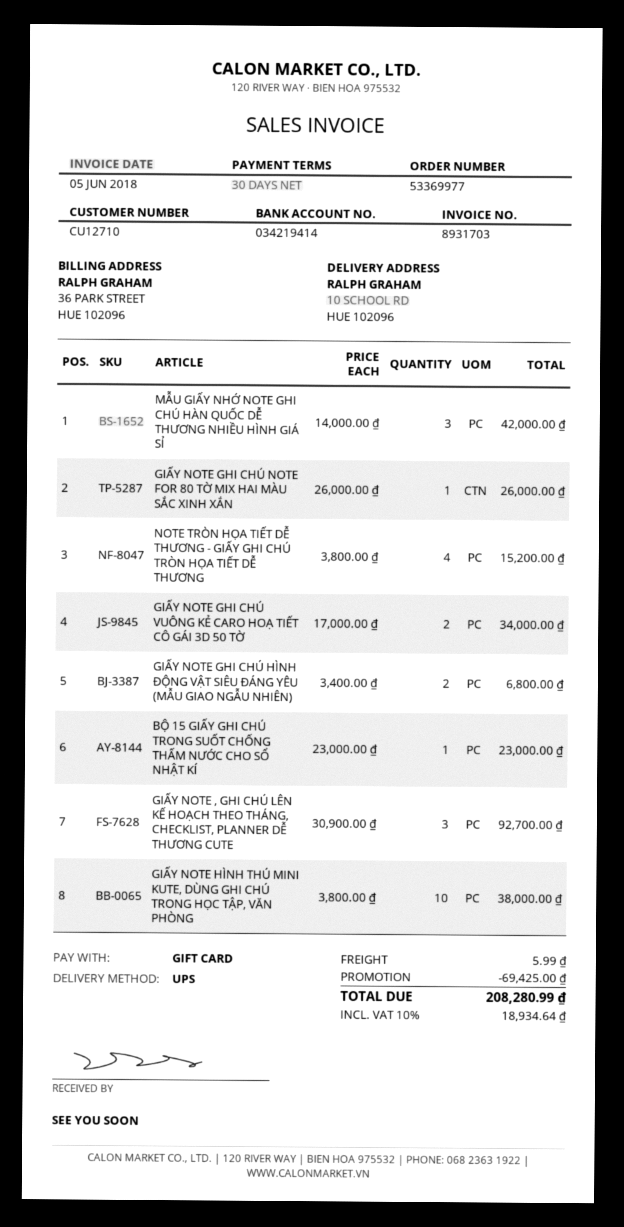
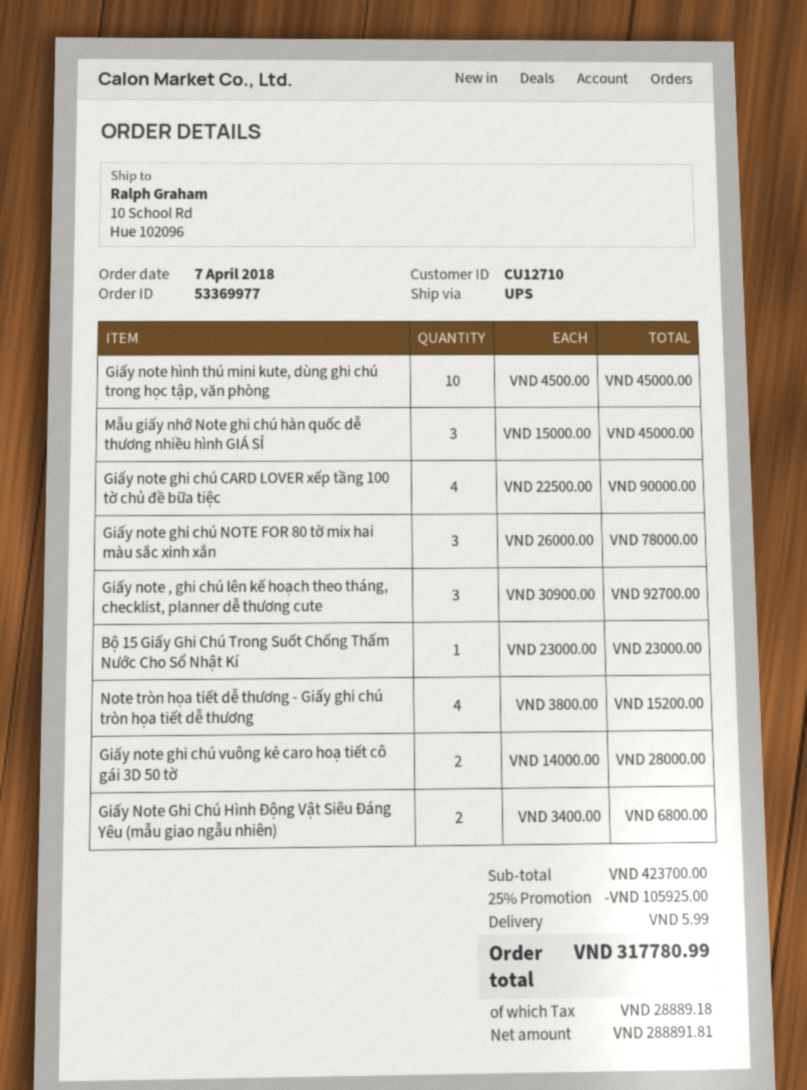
MẪU GIẤY NHỚ NOTE GHI CHÚ HÀN QUỐC DỄ THƯƠNG NHIỀU HÌNH GIÁ SỈ: 3 x 14000.00 = 42000.00 -> 3 x 15000.00 = 45000.00
GIẤY NOTE GHI CHÚ NOTE FOR 80 TỜ MIX HAI MÀU SẮC XINH XẮN: 1 x 26000.00 = 26000.00 -> 3 x 26000.00 = 78000.00
GIẤY NOTE GHI CHÚ VUÔNG KẺ CARO HOẠ TIẾT CÔ GÁI 3D 50 TỜ: 2 x 17000.00 = 34000.00 -> 2 x 14000.00 = 28000.00
GIẤY NOTE HÌNH THÚ MINI KUTE, DÙNG GHI CHÚ TRONG HỌC TẬP, VĂN PHÒNG: 10 x 3800.00 = 38000.00 -> 10 x 4500.00 = 45000.00
Giấy note ghi chú CARD LOVER xếp tầng 100 tờ chủ đề bữa tiệc: none -> 4 x 22500.00 = 90000.00
discount: 69425.00 -> 105925.00
tax: 18934.64 -> 28889.18
total: 208280.99 -> 317780.99

